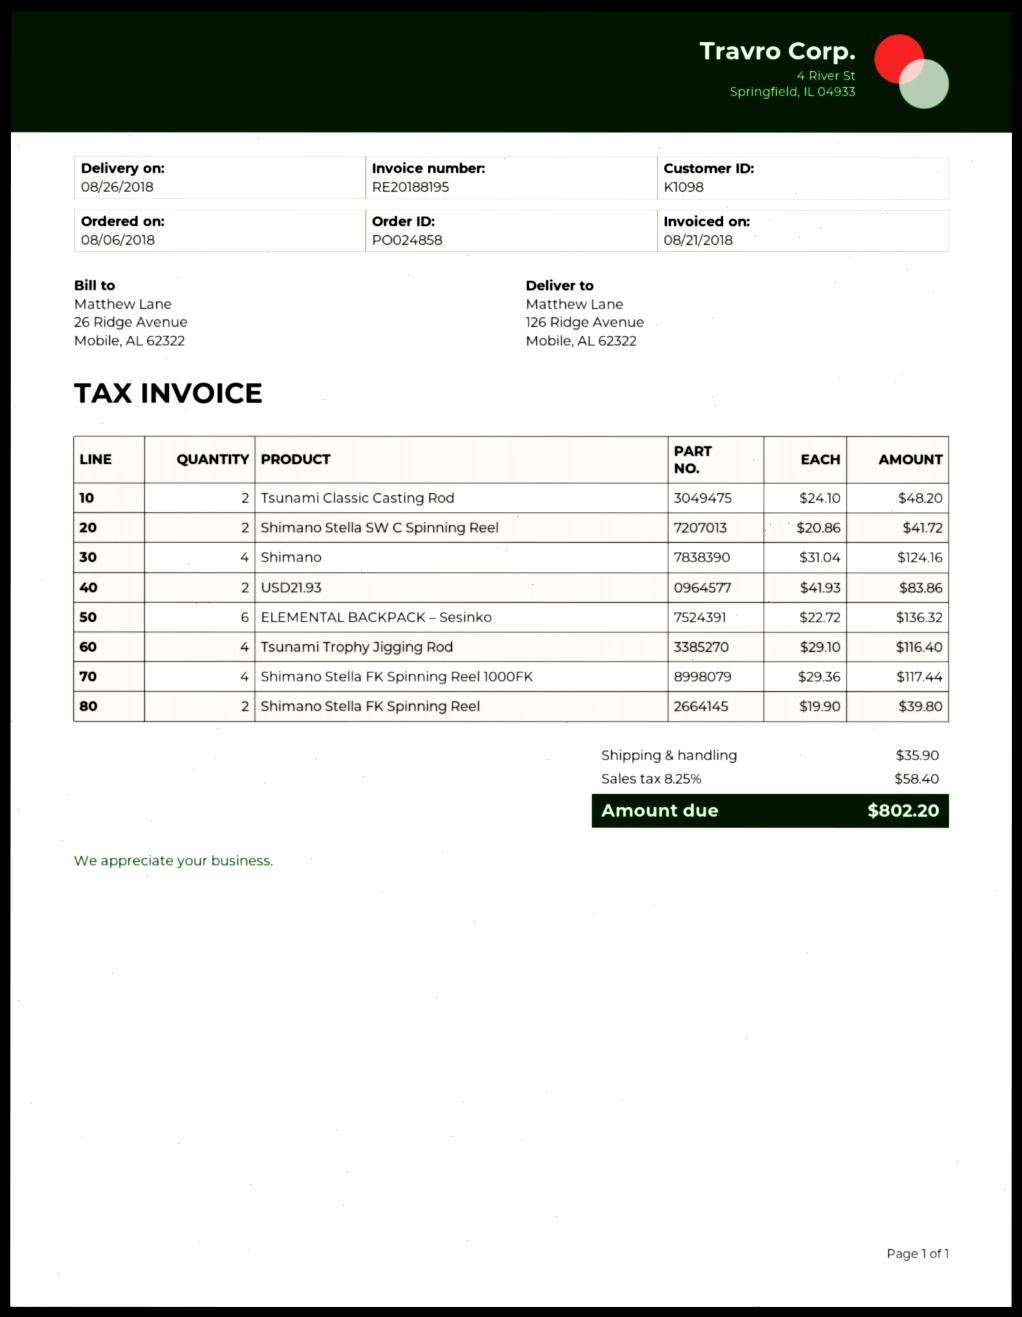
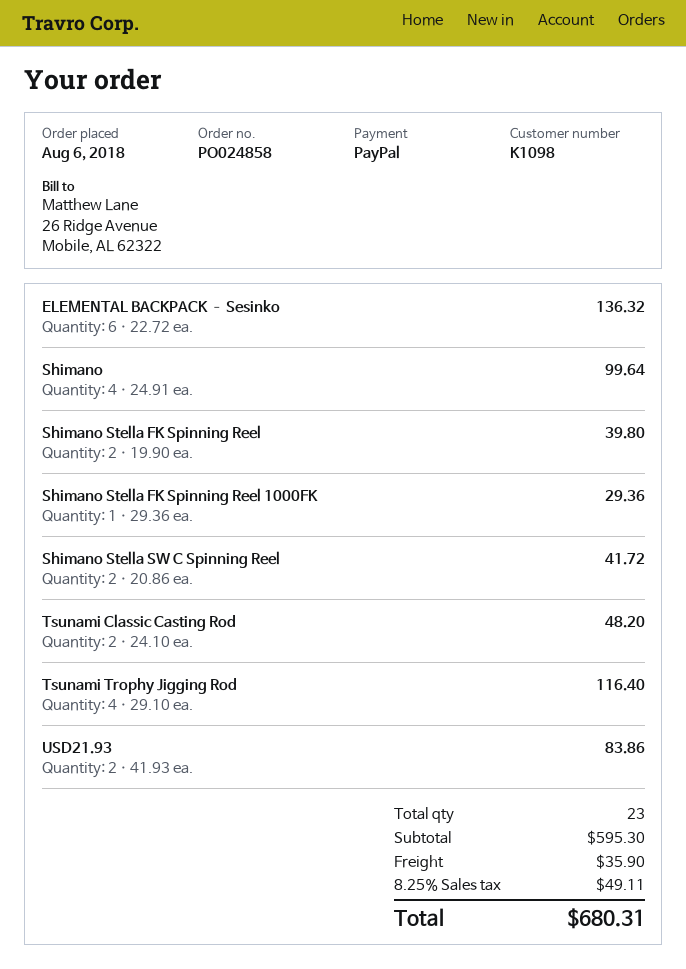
Shimano: 4 x 31.04 = 124.16 -> 4 x 24.91 = 99.64
Shimano Stella FK Spinning Reel 1000FK: 4 x 29.36 = 117.44 -> 1 x 29.36 = 29.36
tax: 8.25% = 58.40 -> 8.25% = 49.11
total: 802.20 -> 680.31

